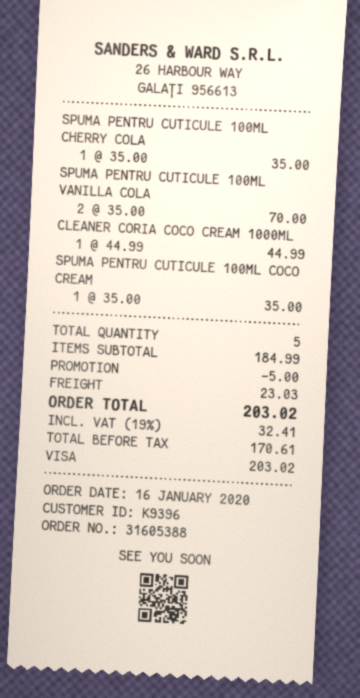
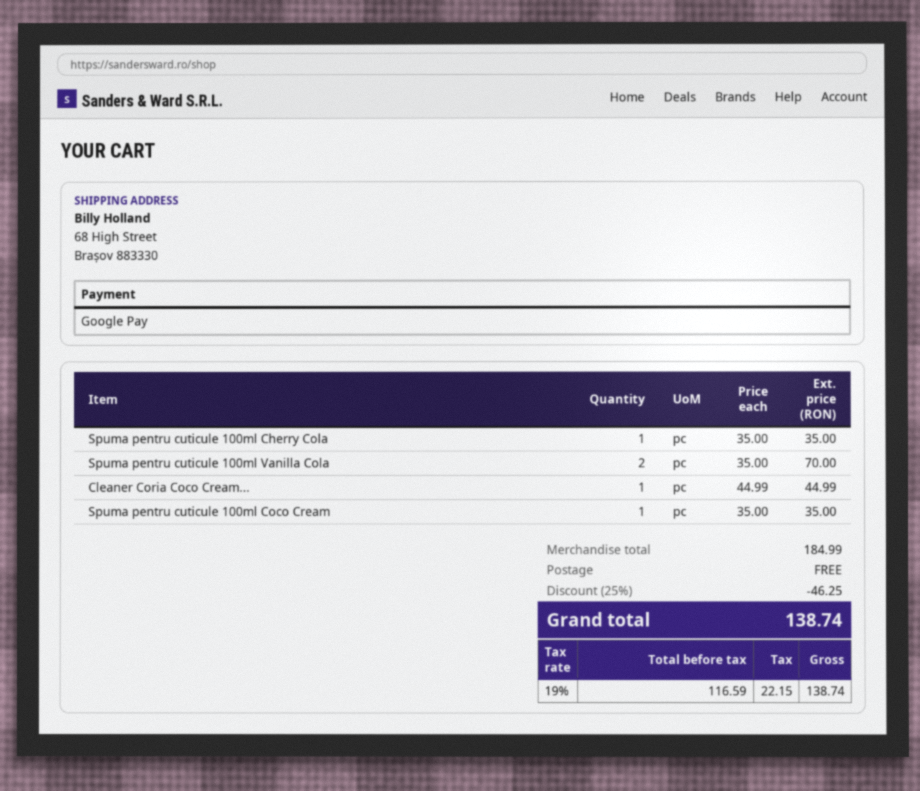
payment method: Visa -> Google Pay
discount: 5.00 -> 46.25
shipping: 23.03 -> 0.00
net: 170.61 -> 116.59
tax: 19% = 32.41 -> 19% = 22.15
total: 203.02 -> 138.74

